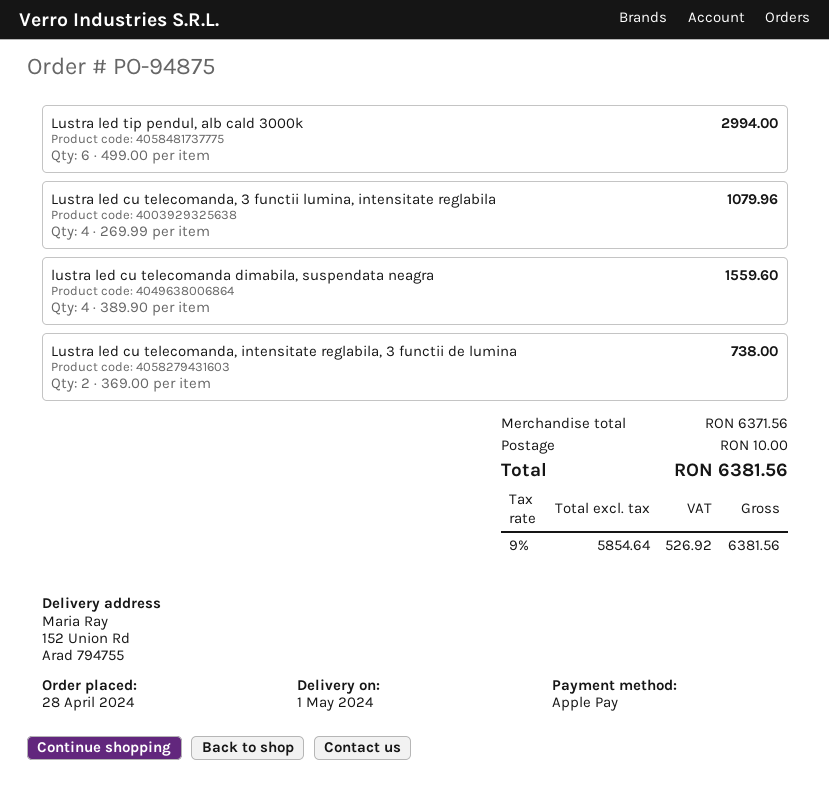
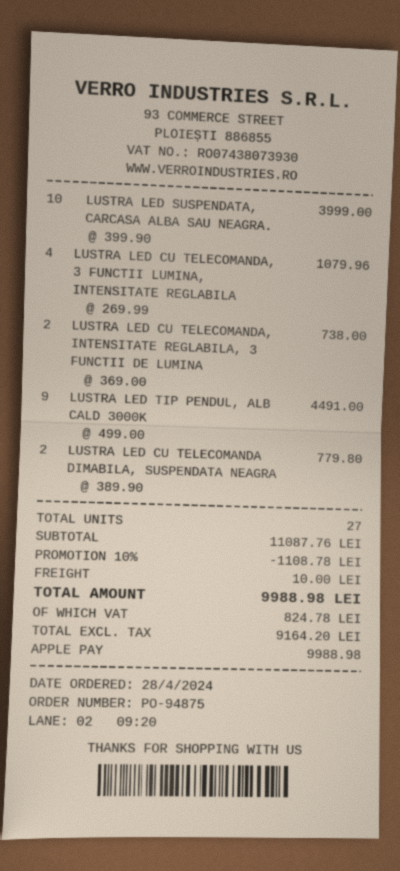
Lustra led tip pendul, alb cald 3000k: 6 x 499.00 = 2994.00 -> 9 x 499.00 = 4491.00
lustra led cu telecomanda dimabila, suspendata neagra: 4 x 389.90 = 1559.60 -> 2 x 389.90 = 779.80
LUSTRA LED SUSPENDATA, CARCASA ALBA SAU NEAGRA.: none -> 10 x 399.90 = 3999.00
subtotal: 6371.56 -> 11087.76
discount: none -> 10% = 1108.78
net: 5854.64 -> 9164.20
tax: 526.92 -> 824.78
total: 6381.56 -> 9988.98

